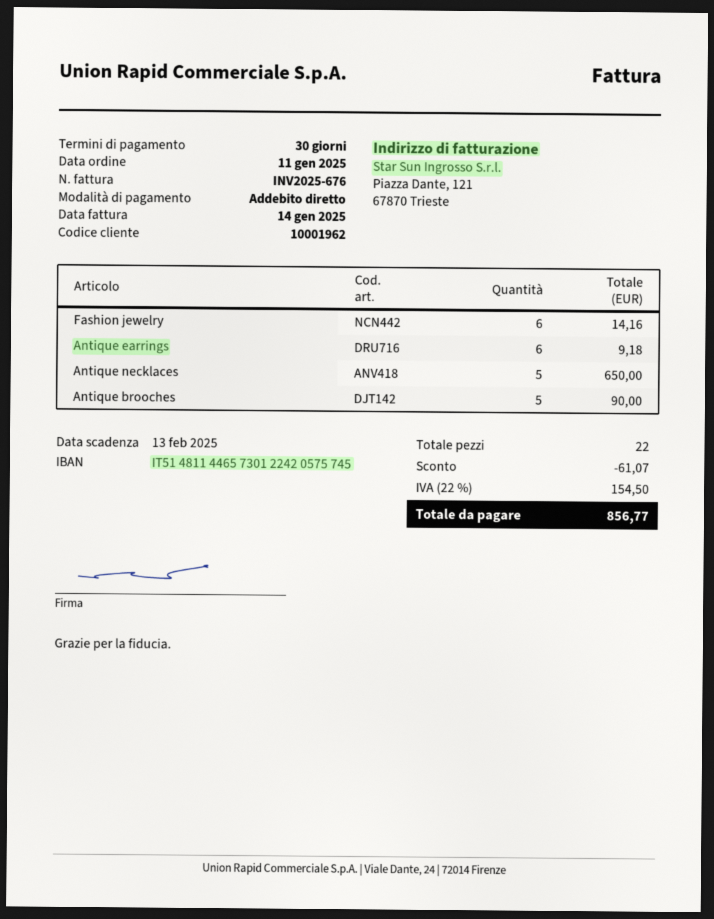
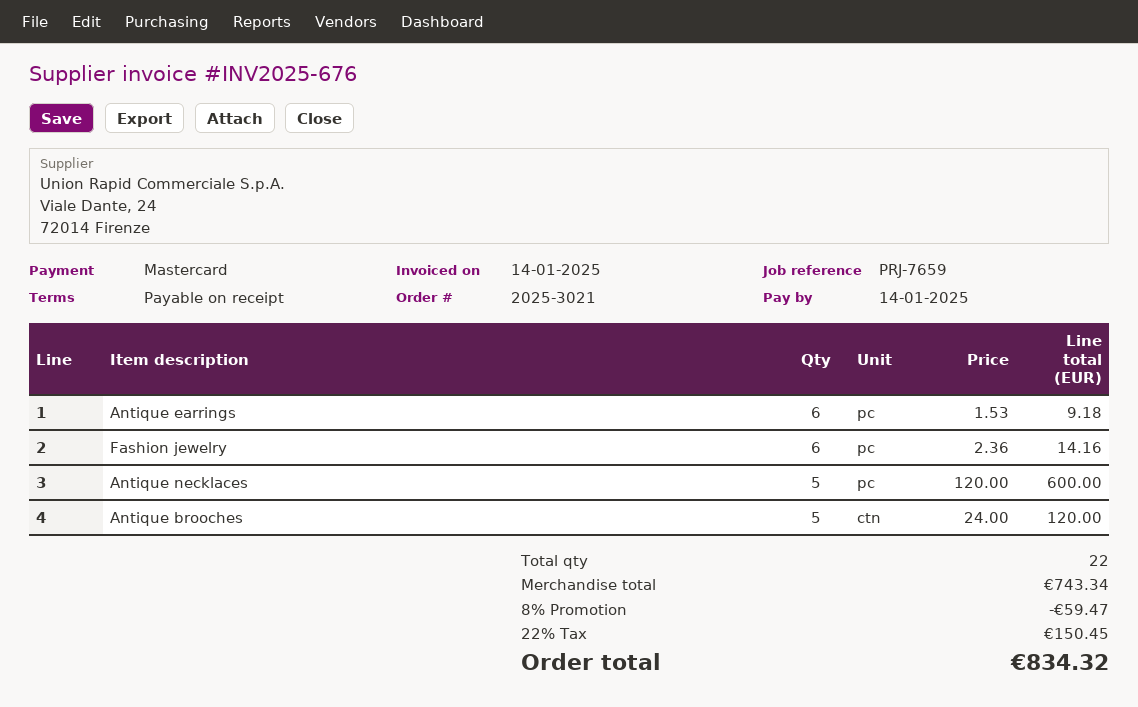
payment terms: 30 days -> on receipt
due date: 2025-02-13 -> 2025-01-14
payment method: direct debit -> Mastercard
Antique necklaces: 5 for 650.00 -> 5 for 600.00
Antique brooches: 5 for 90.00 -> 5 for 120.00
discount: 61.07 -> 59.47
tax: 22% = 154.50 -> 22% = 150.45
total: 856.77 -> 834.32

